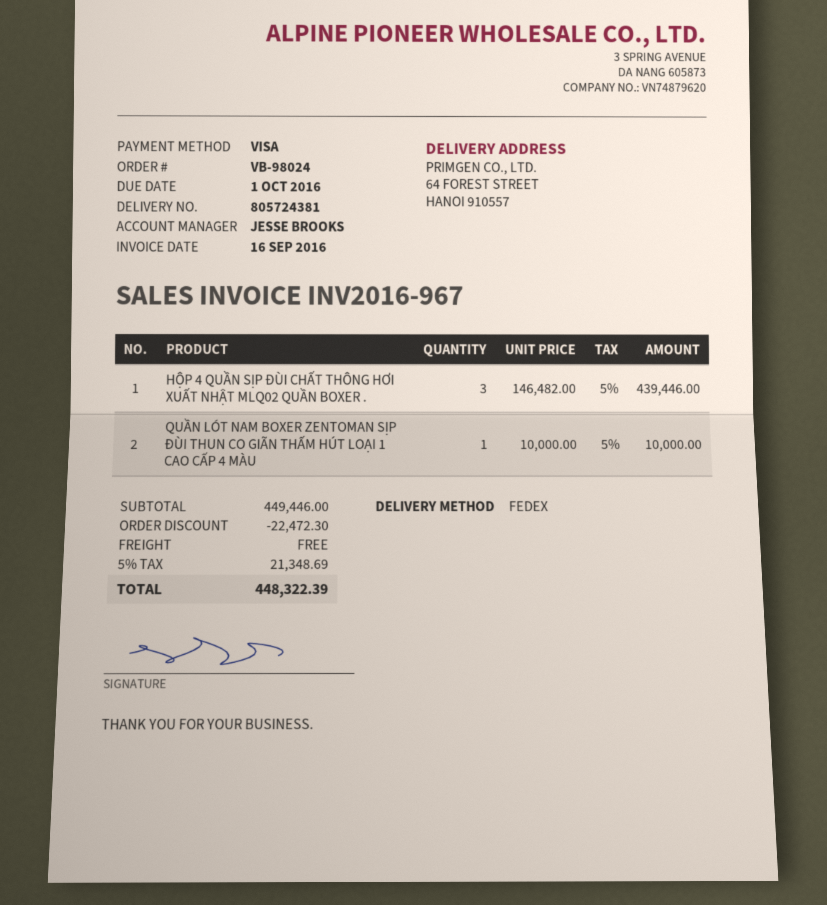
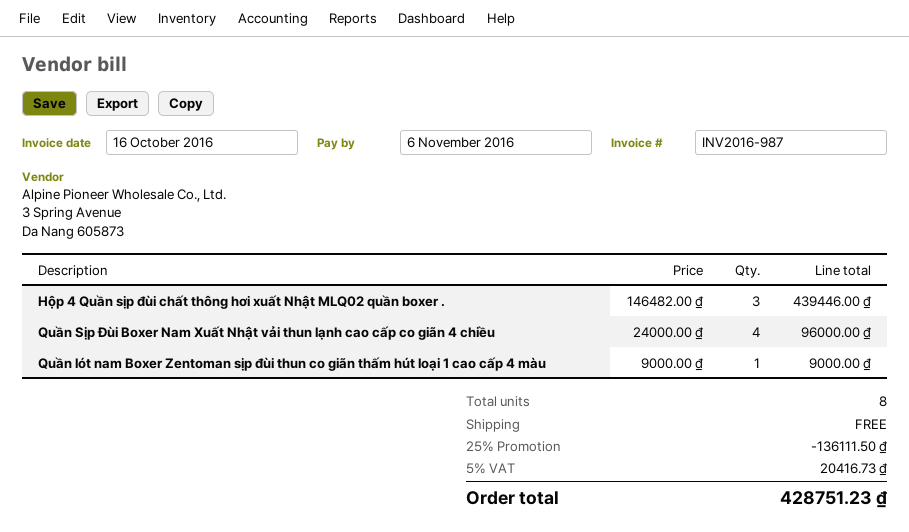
invoice number: INV2016-967 -> INV2016-987
invoice date: 2016-09-16 -> 2016-10-16
due date: 2016-10-01 -> 2016-11-06
QUẦN LÓT NAM BOXER ZENTOMAN SỊP ĐÙI THUN CO GIÃN THẤM HÚT LOẠI 1 CAO CẤP 4 MÀU: 1 x 10000.00 = 10000.00 -> 1 x 9000.00 = 9000.00
Quần Sịp Đùi Boxer Nam Xuất Nhật vải thun lạnh cao cấp co giãn 4 chiều: none -> 4 x 24000.00 = 96000.00
discount: 22472.30 -> 136111.50
tax: 5% = 21348.69 -> 5% = 20416.73
total: 448322.39 -> 428751.23

